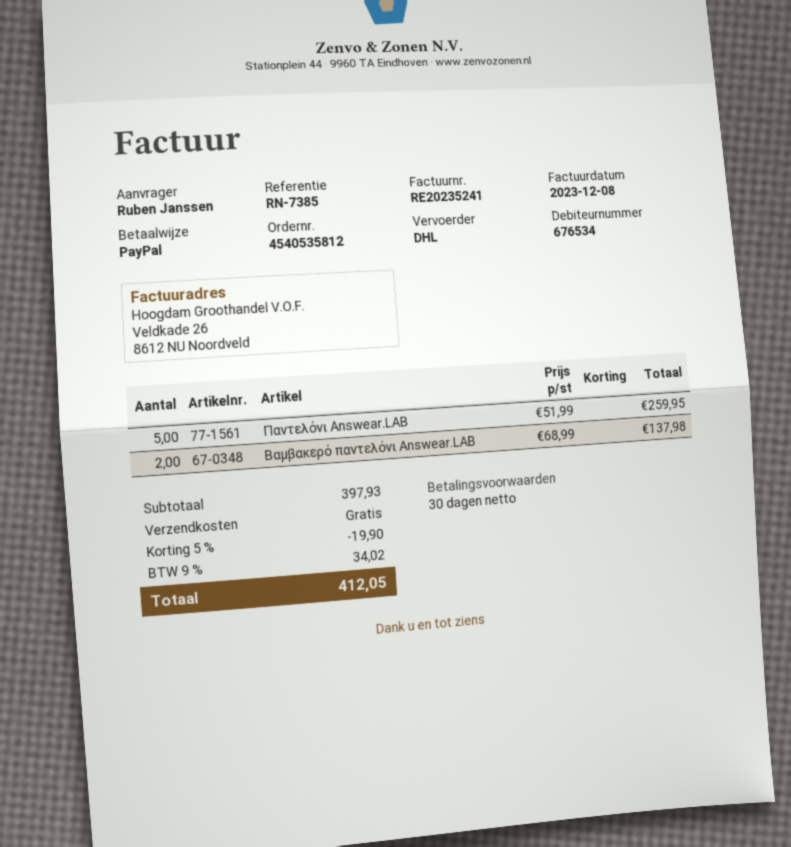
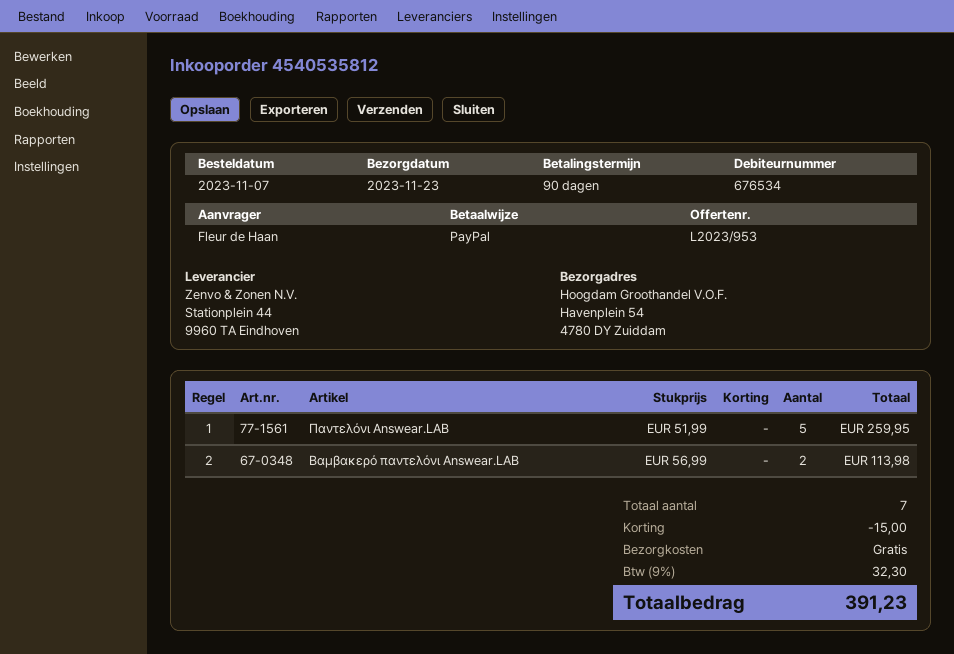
payment terms: 30 days -> 90 days
ordered by: Ruben Janssen -> Fleur de Haan
Βαμβακερό παντελόνι Answear.LAB: 2 x 68.99 = 137.98 -> 2 x 56.99 = 113.98
discount: 19.90 -> 15.00
tax: 9% = 34.02 -> 9% = 32.30
total: 412.05 -> 391.23

